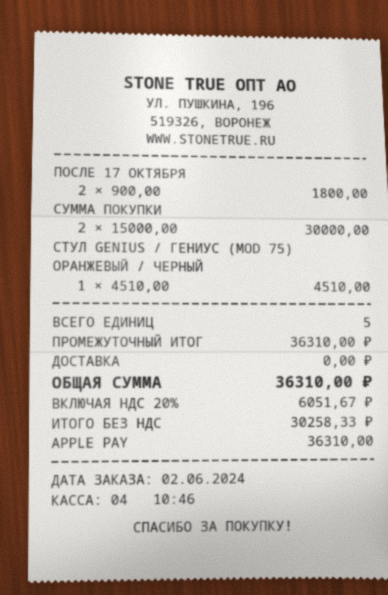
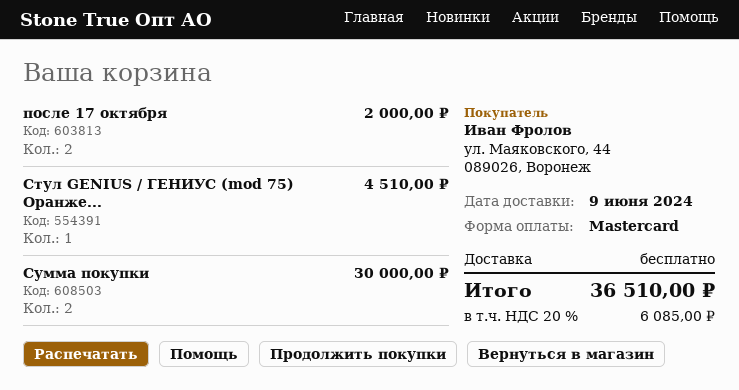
payment method: Apple Pay -> Mastercard
ПОСЛЕ 17 ОКТЯБРЯ: 2 for 1800.00 -> 2 for 2000.00
tax: 20% = 6051.67 -> 20% = 6085.00
total: 36310.00 -> 36510.00

